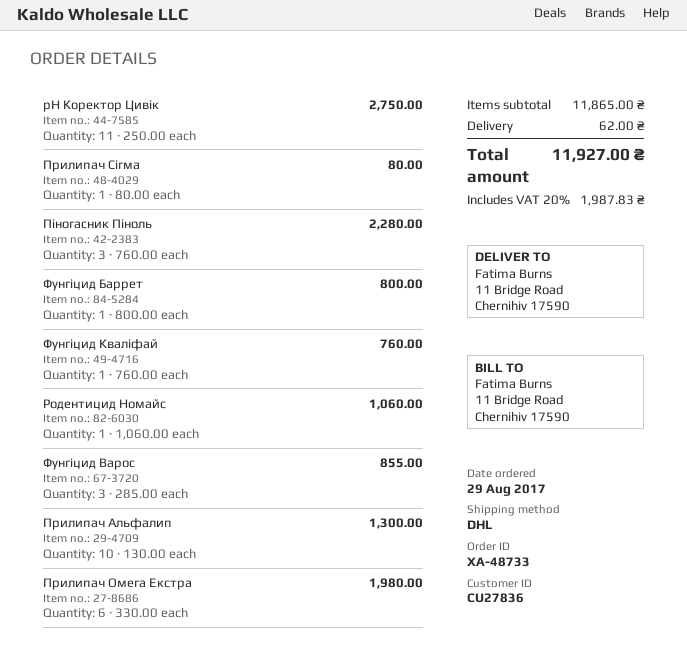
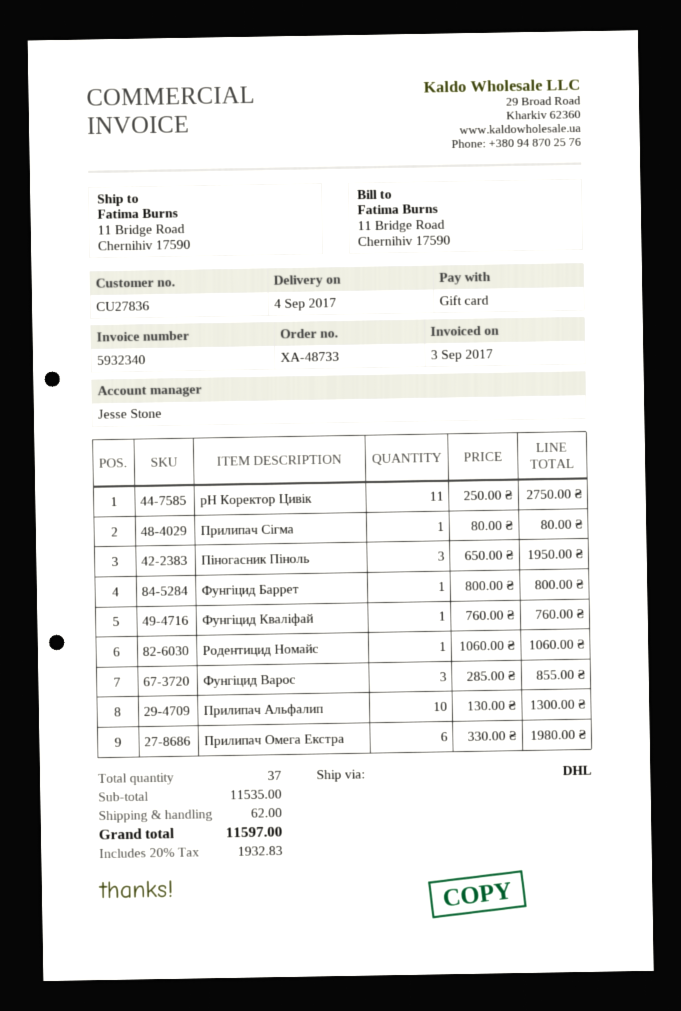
Піногасник Піноль: 3 x 760.00 = 2280.00 -> 3 x 650.00 = 1950.00
subtotal: 11865.00 -> 11535.00
tax: 20% = 1987.83 -> 20% = 1932.83
total: 11927.00 -> 11597.00

